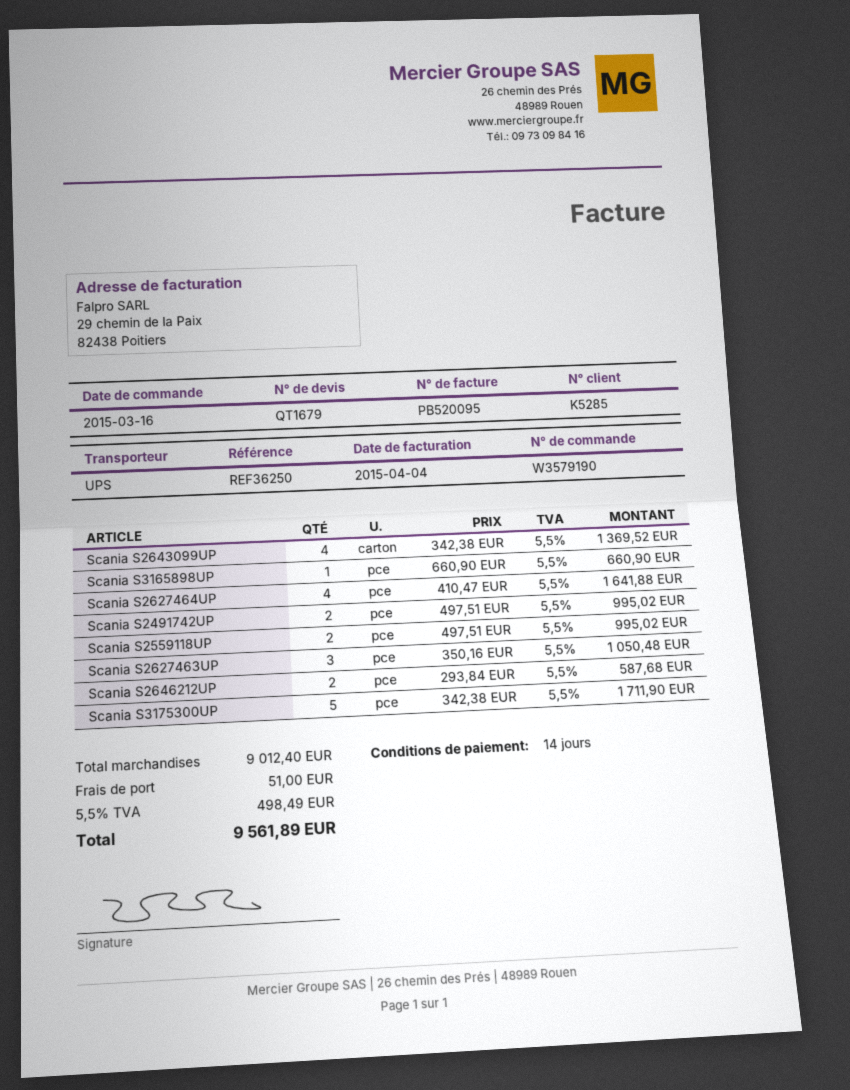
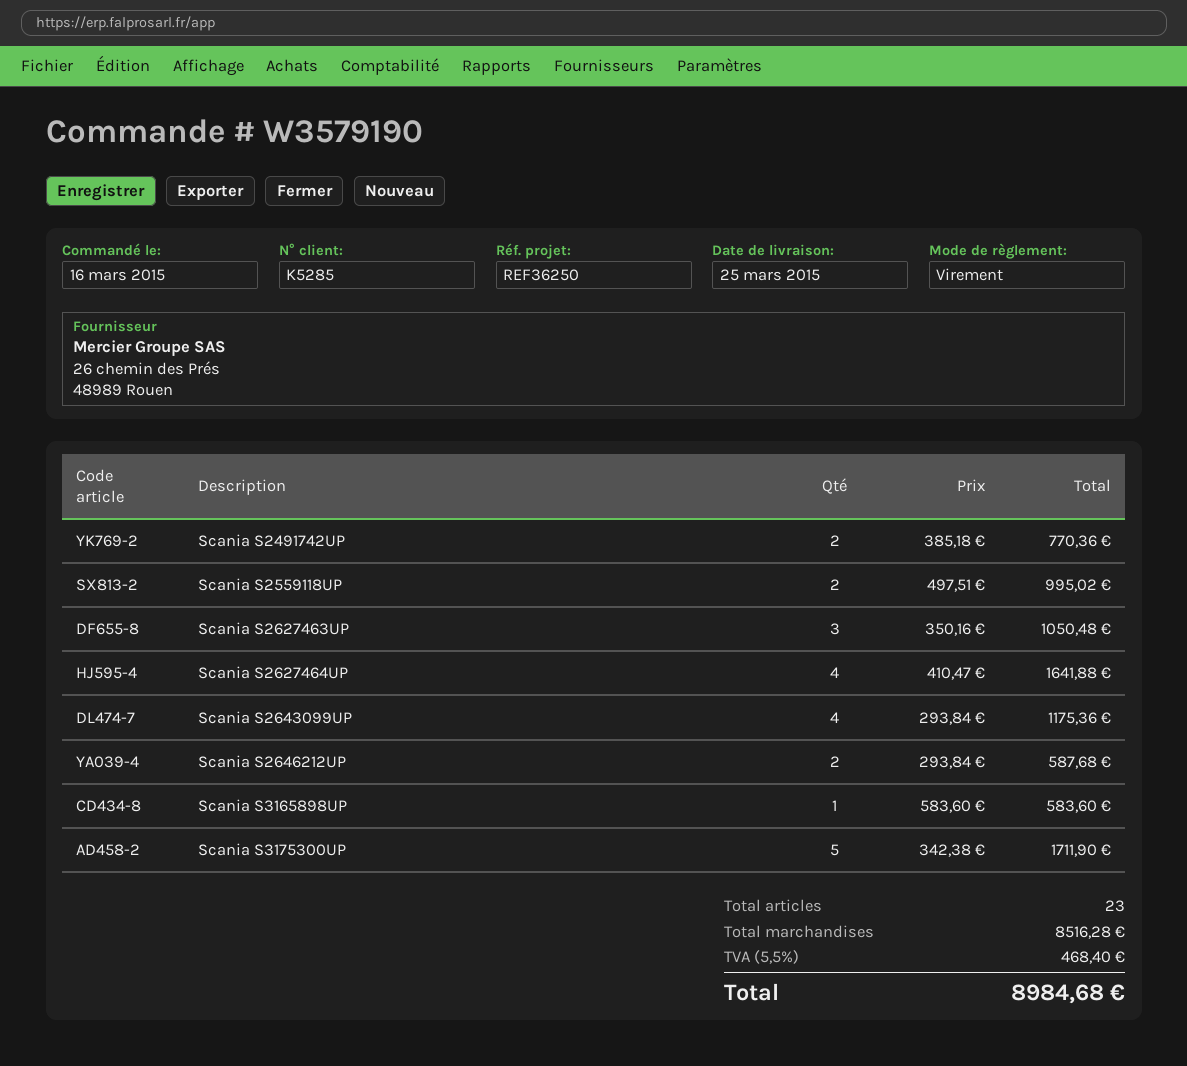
Scania S2643099UP: 4 x 342.38 = 1369.52 -> 4 x 293.84 = 1175.36
Scania S3165898UP: 1 x 660.90 = 660.90 -> 1 x 583.60 = 583.60
Scania S2491742UP: 2 x 497.51 = 995.02 -> 2 x 385.18 = 770.36
subtotal: 9012.40 -> 8516.28
shipping: 51.00 -> none
tax: 5.5% = 498.49 -> 5.5% = 468.40
total: 9561.89 -> 8984.68

